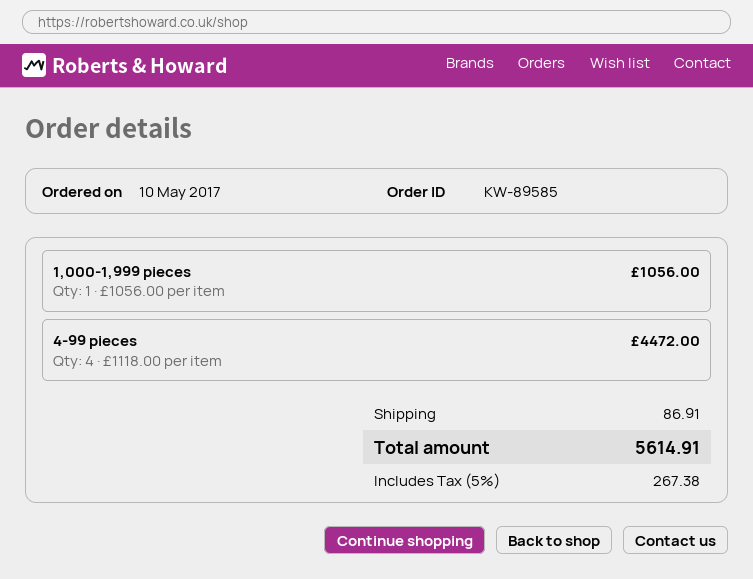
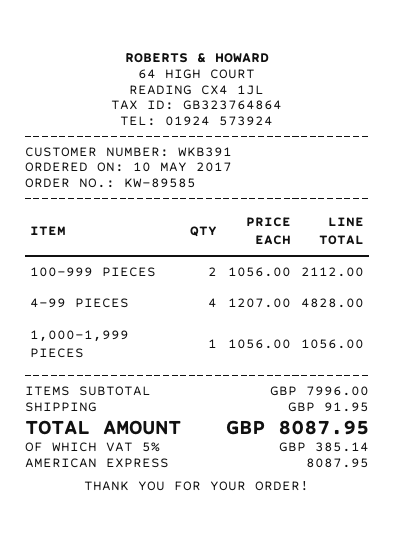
4-99 pieces: 4 x 1118.00 = 4472.00 -> 4 x 1207.00 = 4828.00
100-999 PIECES: none -> 2 x 1056.00 = 2112.00
shipping: 86.91 -> 91.95
tax: 5% = 267.38 -> 5% = 385.14
total: 5614.91 -> 8087.95

